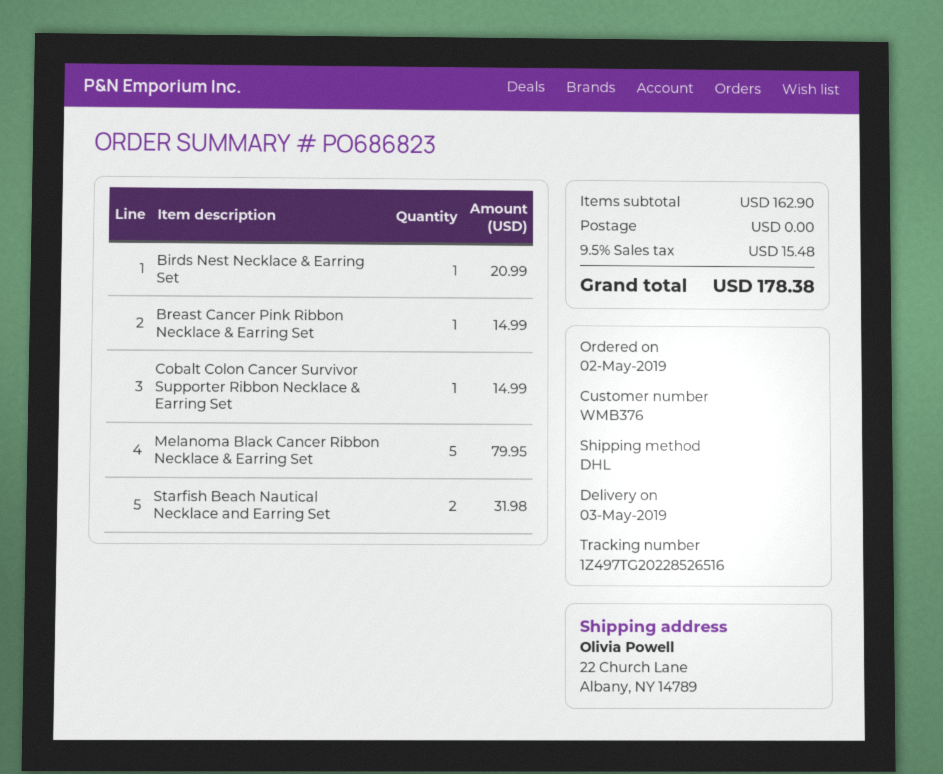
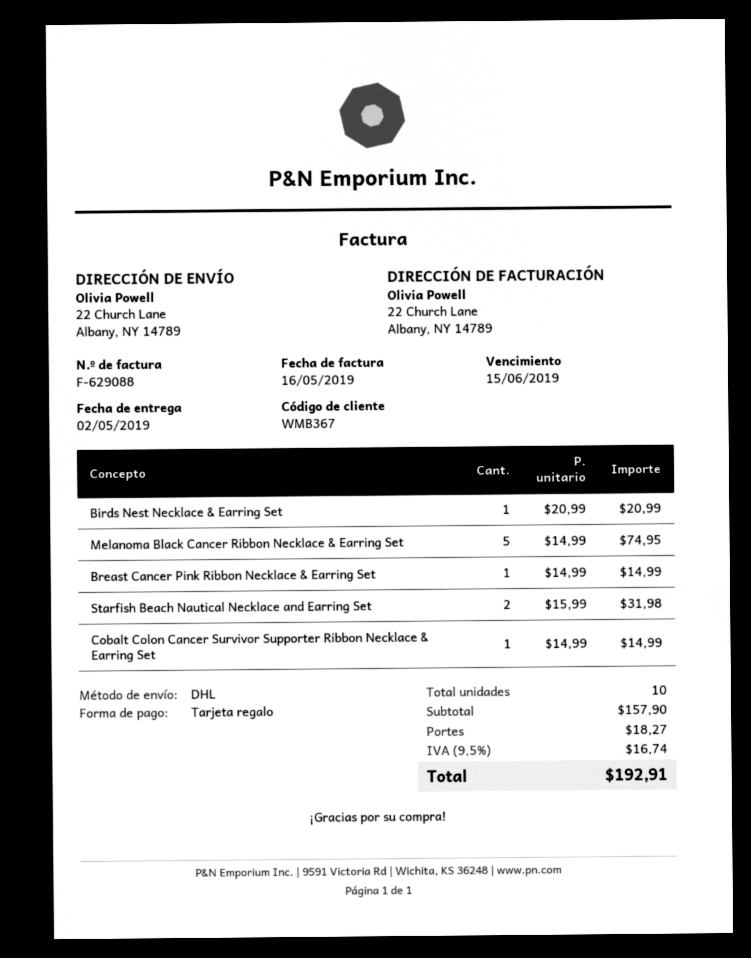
delivery date: 2019-05-03 -> 2019-05-02
customer number: WMB376 -> WMB367
Melanoma Black Cancer Ribbon Necklace & Earring Set: 5 for 79.95 -> 5 for 74.95
subtotal: 162.90 -> 157.90
shipping: 0.00 -> 18.27
tax: 9.5% = 15.48 -> 9.5% = 16.74
total: 178.38 -> 192.91

